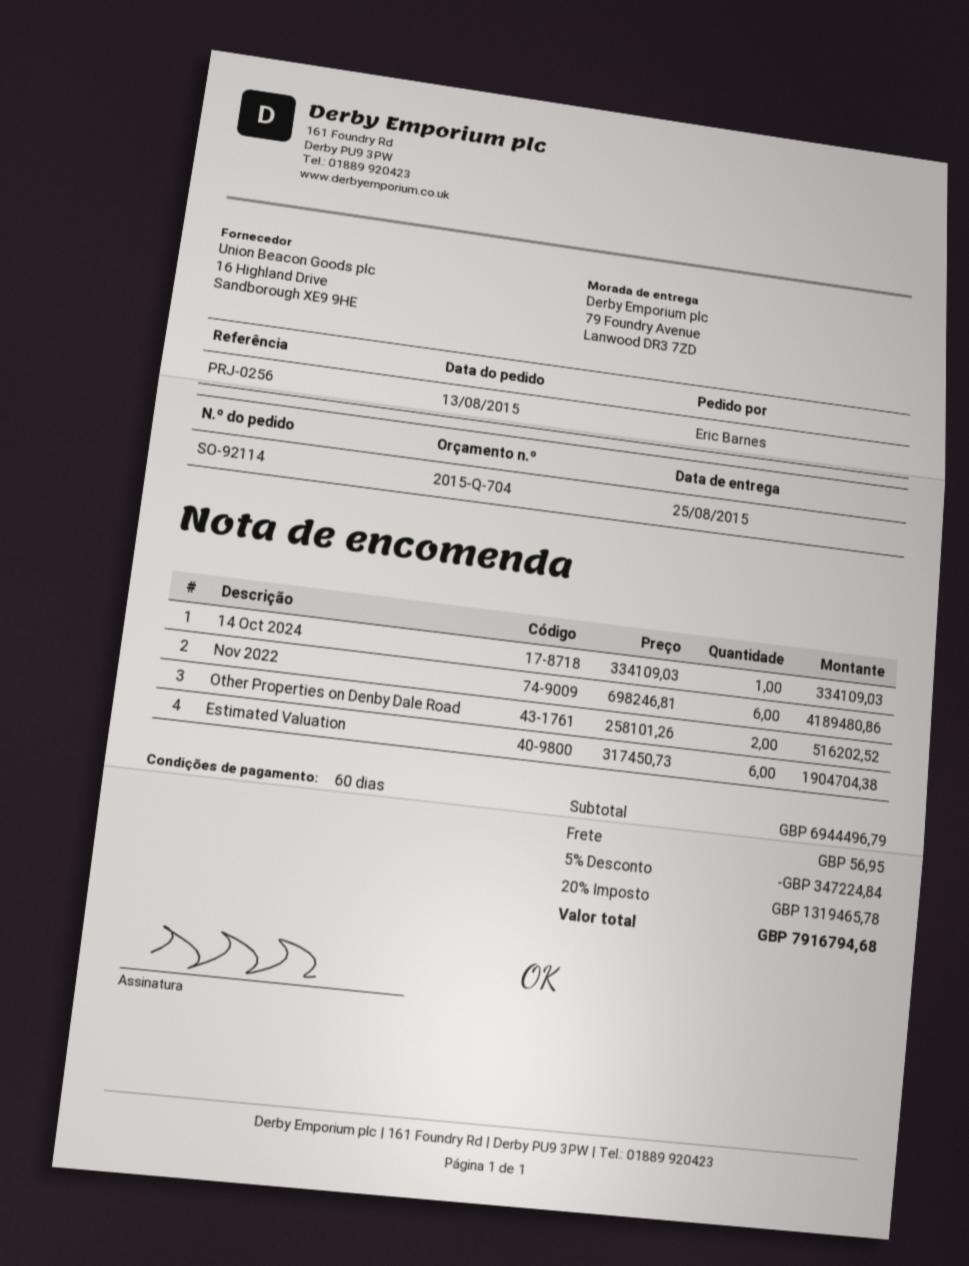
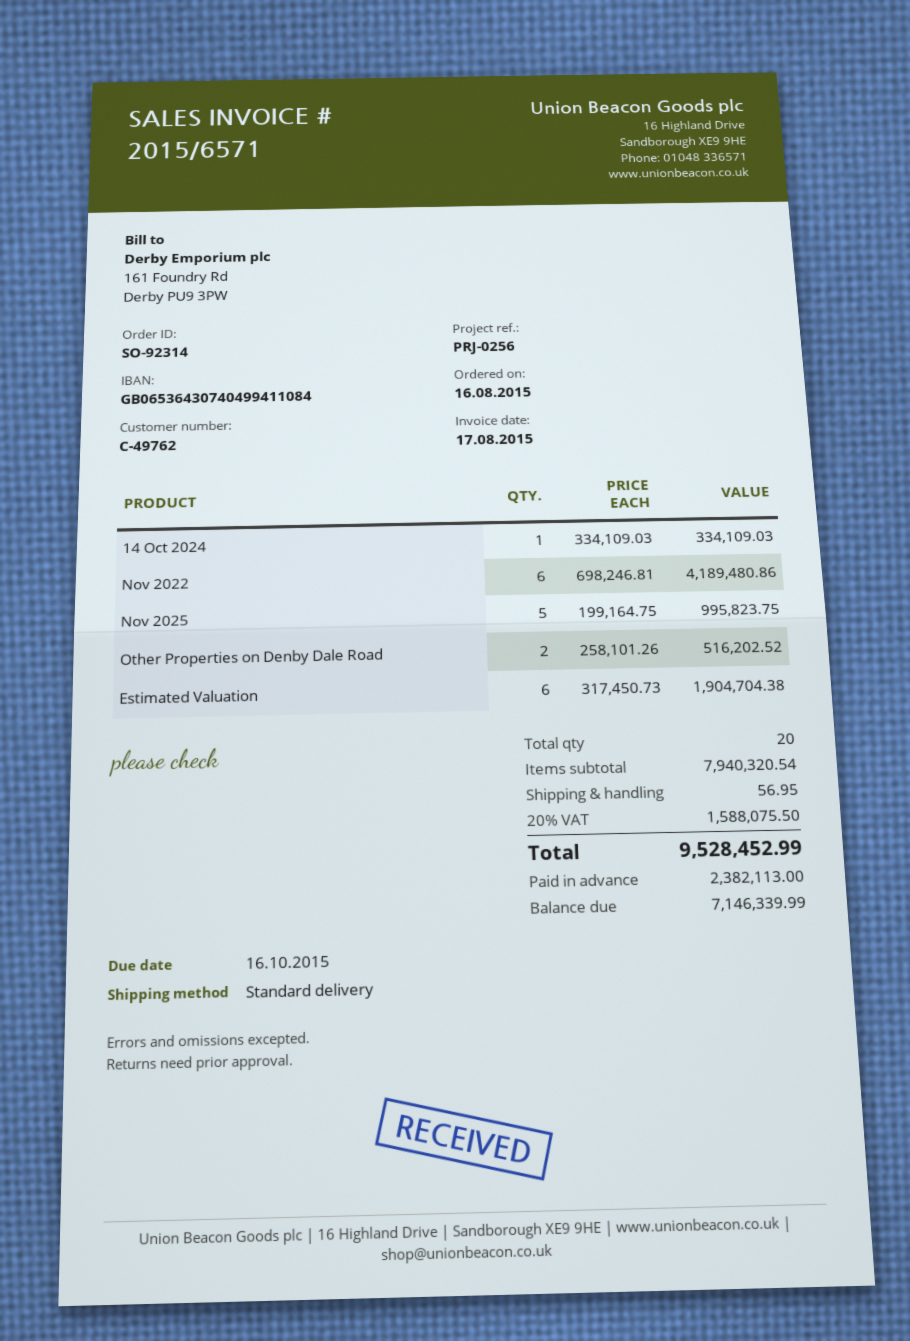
order number: SO-92114 -> SO-92314
order date: 2015-08-13 -> 2015-08-16
Nov 2025: none -> 5 x 199164.75 = 995823.75
subtotal: 6944496.79 -> 7940320.54
discount: 5% = 347224.84 -> none
tax: 20% = 1319465.78 -> 20% = 1588075.50
total: 7916794.68 -> 9528452.99

